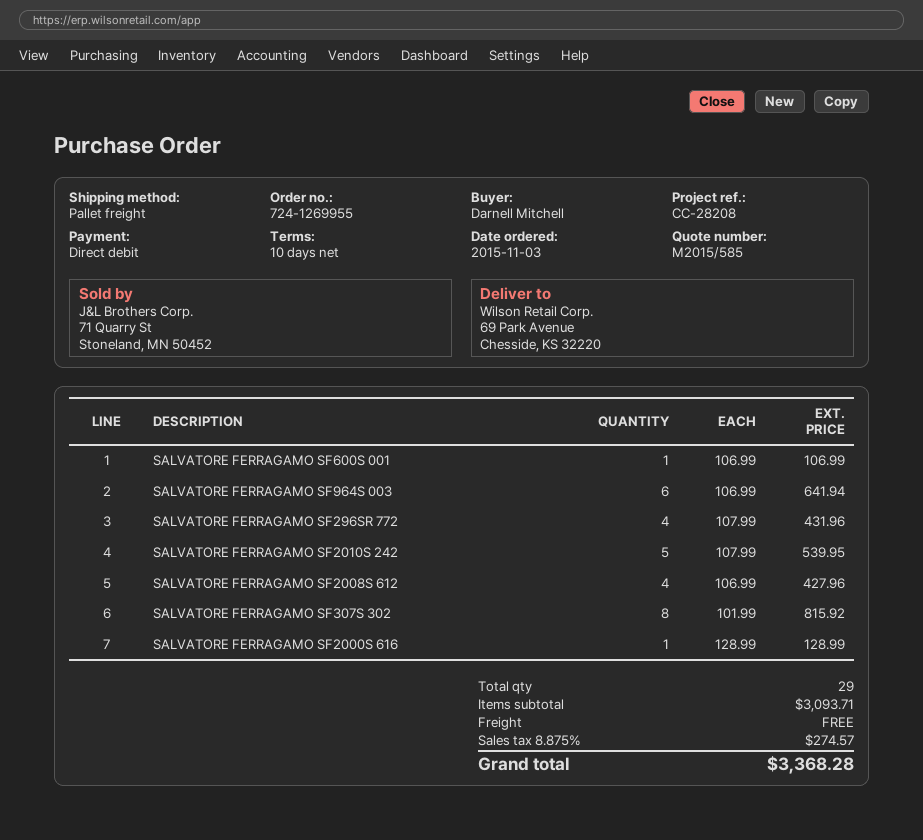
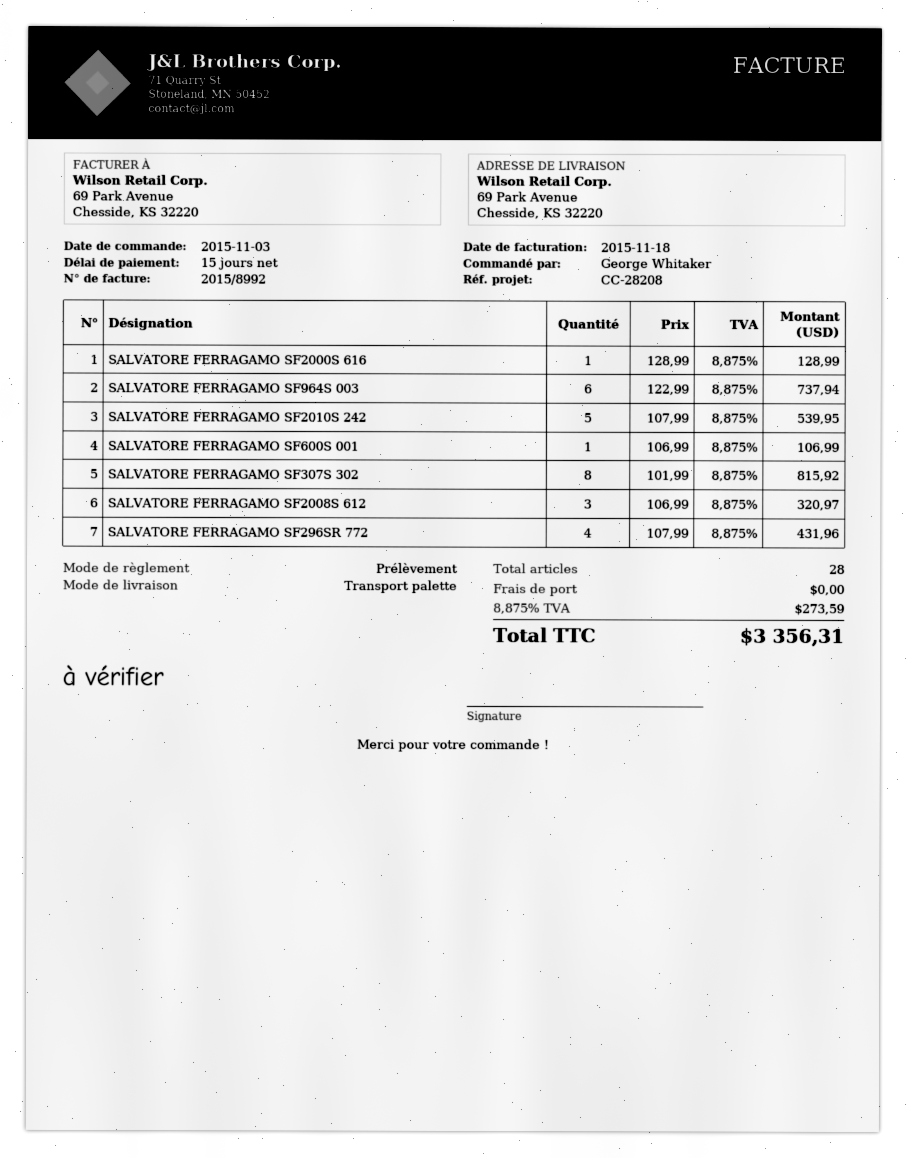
payment terms: 10 days -> 15 days
ordered by: Darnell Mitchell -> George Whitaker
SALVATORE FERRAGAMO SF964S 003: 6 x 106.99 = 641.94 -> 6 x 122.99 = 737.94
SALVATORE FERRAGAMO SF2008S 612: 4 x 106.99 = 427.96 -> 3 x 106.99 = 320.97
total quantity: 29 -> 28
tax: 8.875% = 274.57 -> 8.875% = 273.59
total: 3368.28 -> 3356.31

